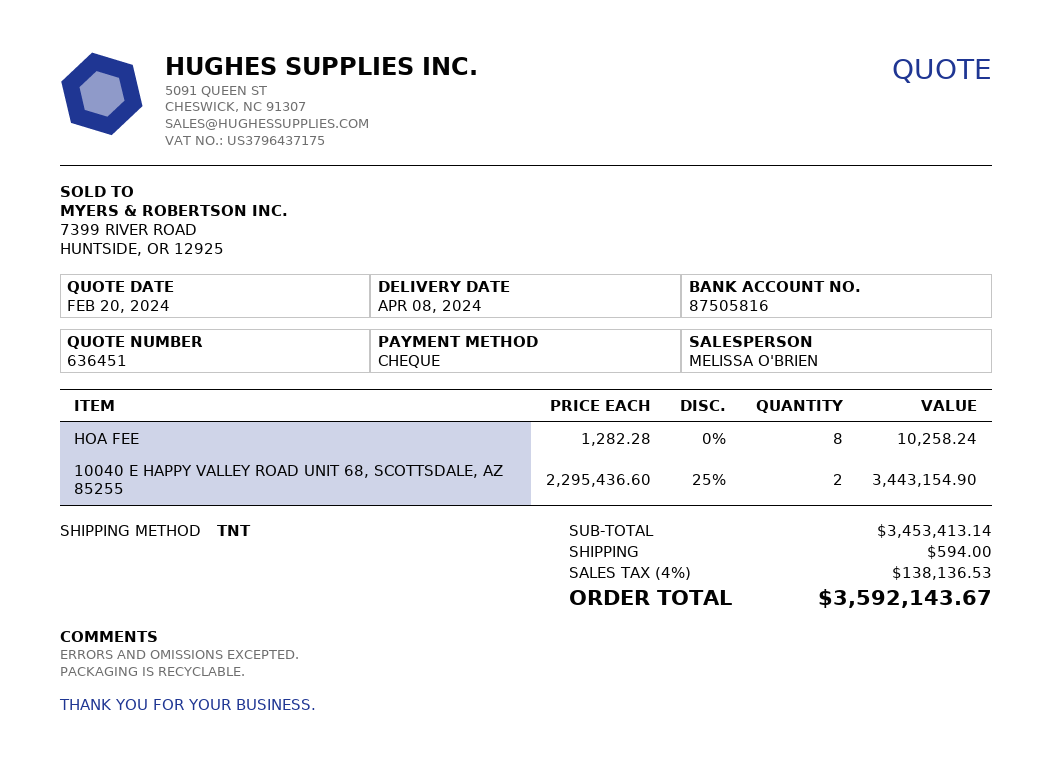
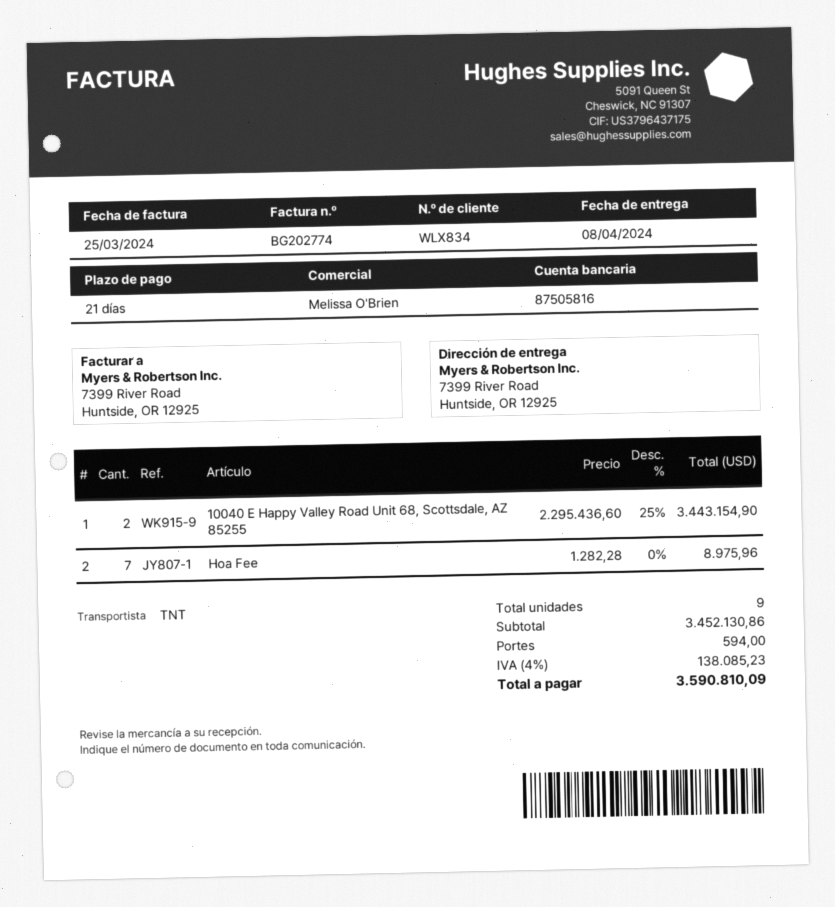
HOA FEE: 8 x 1282.28 = 10258.24 -> 7 x 1282.28 = 8975.96
subtotal: 3453413.14 -> 3452130.86
tax: 4% = 138136.53 -> 4% = 138085.23
total: 3592143.67 -> 3590810.09

